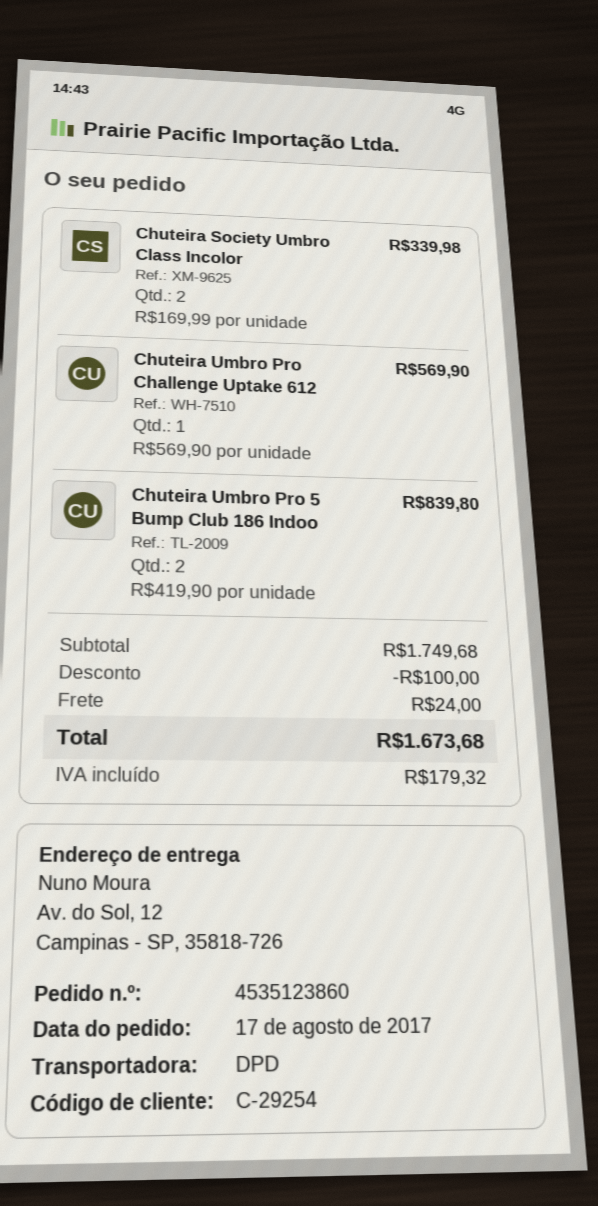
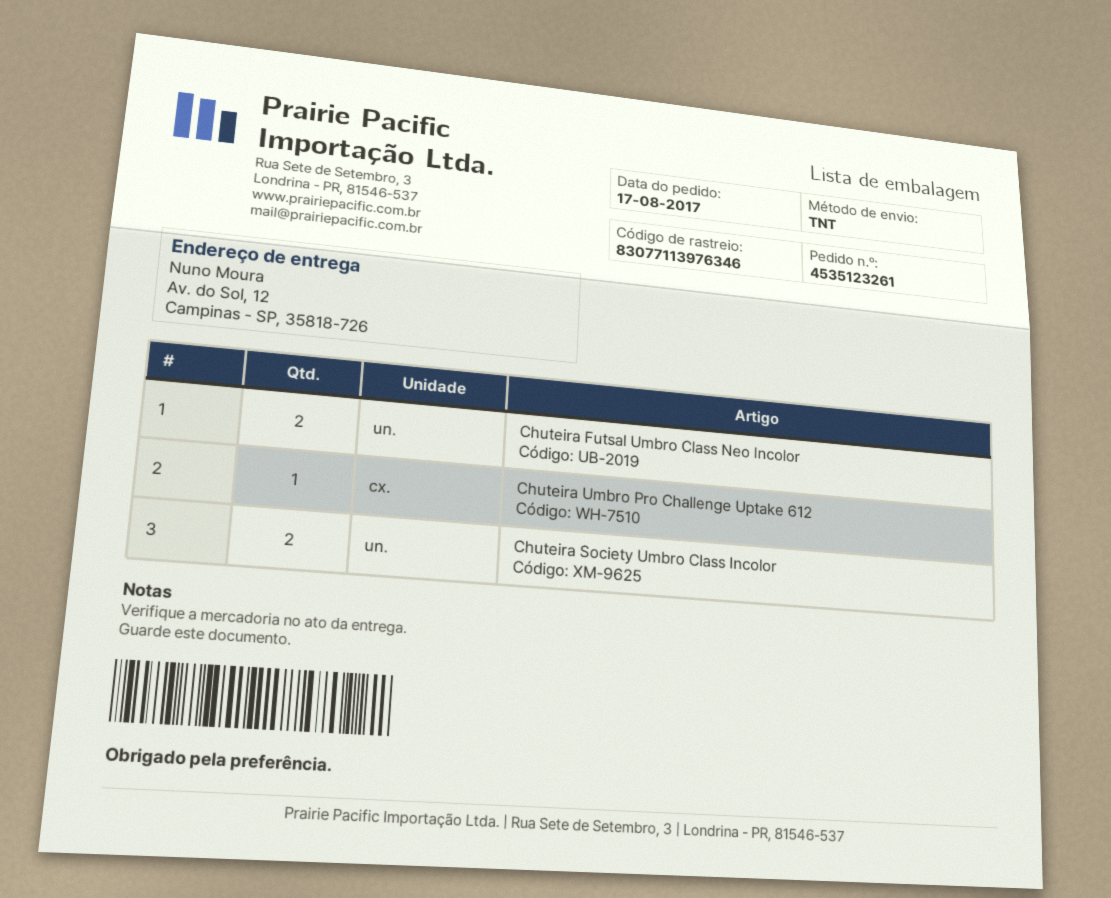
order number: 4535123860 -> 4535123261
shipping method: DPD -> TNT
Chuteira Umbro Pro 5 Bump Club 186 Indoo: 2 -> none
Chuteira Futsal Umbro Class Neo Incolor: none -> 2

